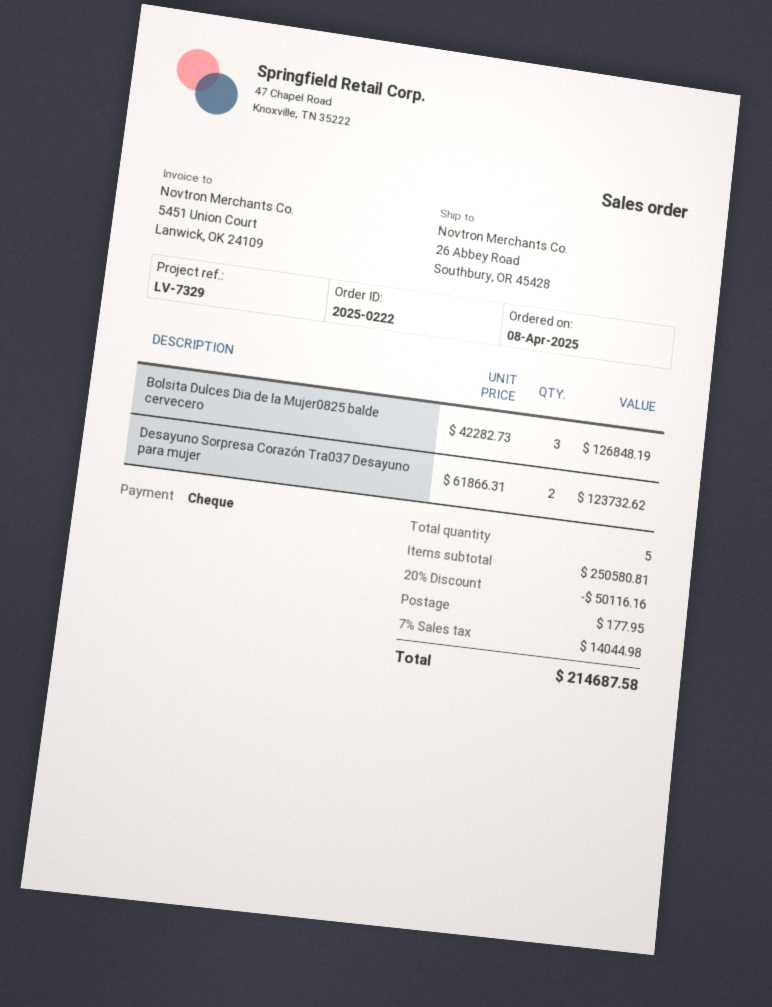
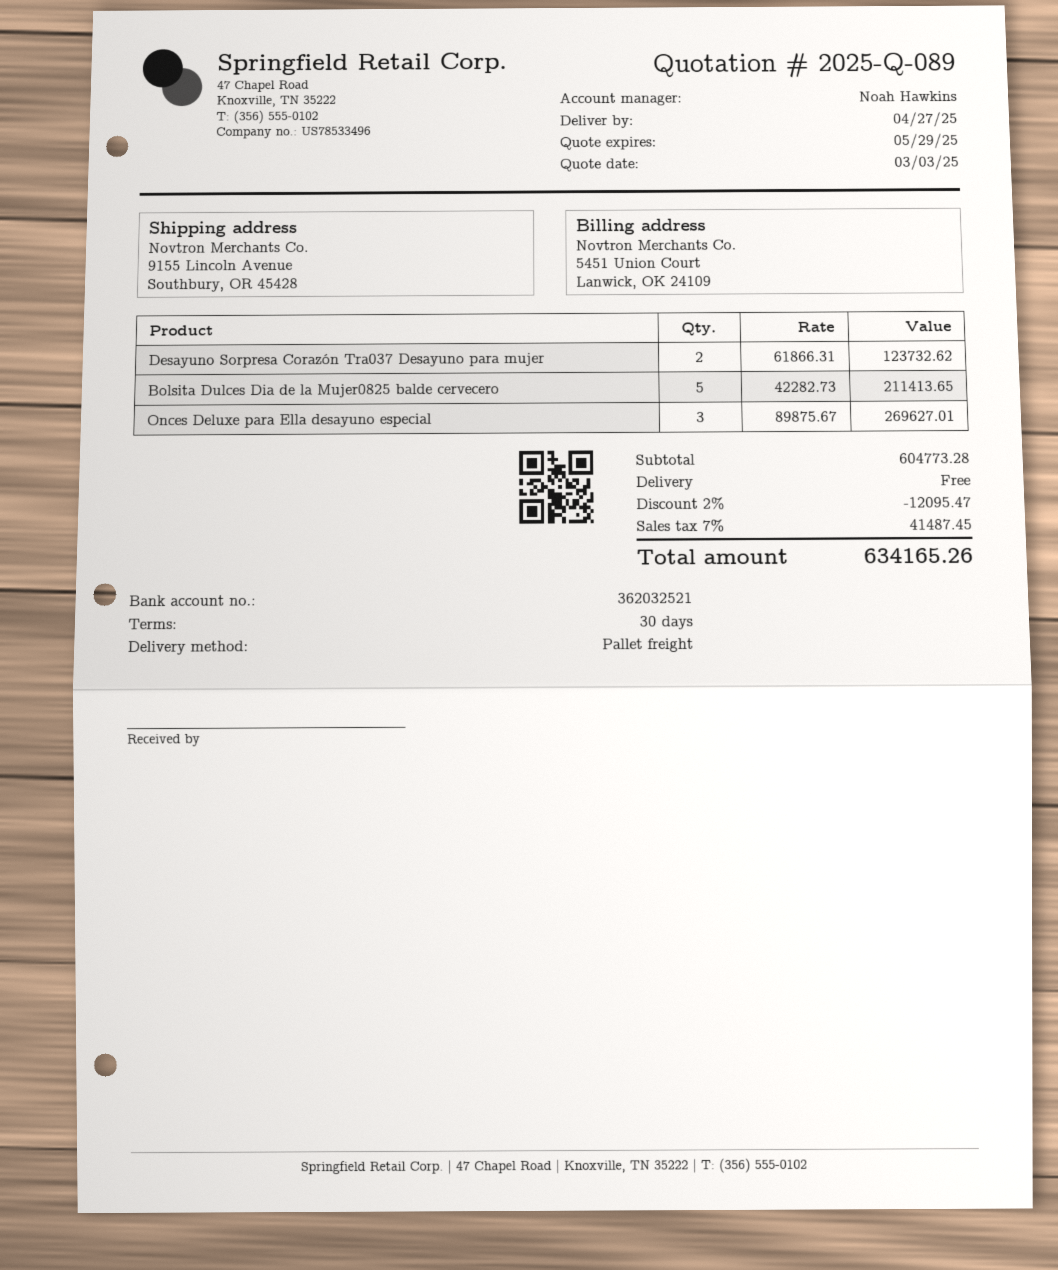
ship to: 26 Abbey Road, Southbury, OR 45428 -> 9155 Lincoln Avenue, Southbury, OR 45428
Bolsita Dulces Dia de la Mujer0825 balde cervecero: 3 x 42282.73 = 126848.19 -> 5 x 42282.73 = 211413.65
Onces Deluxe para Ella desayuno especial: none -> 3 x 89875.67 = 269627.01
subtotal: 250580.81 -> 604773.28
discount: 20% = 50116.16 -> 2% = 12095.47
shipping: 177.95 -> 0.00
tax: 7% = 14044.98 -> 7% = 41487.45
total: 214687.58 -> 634165.26

